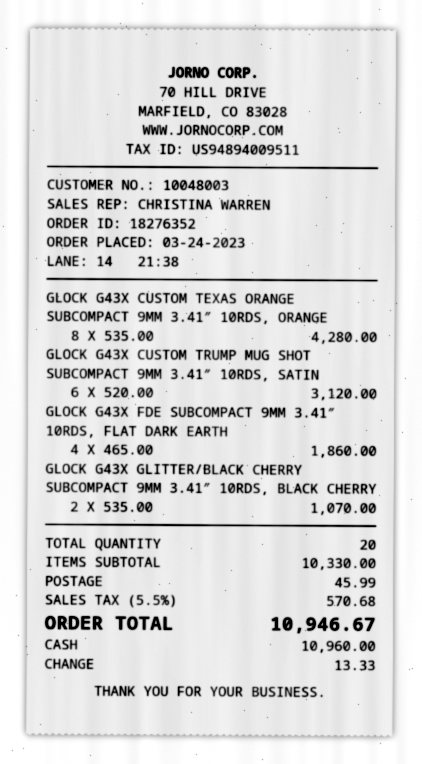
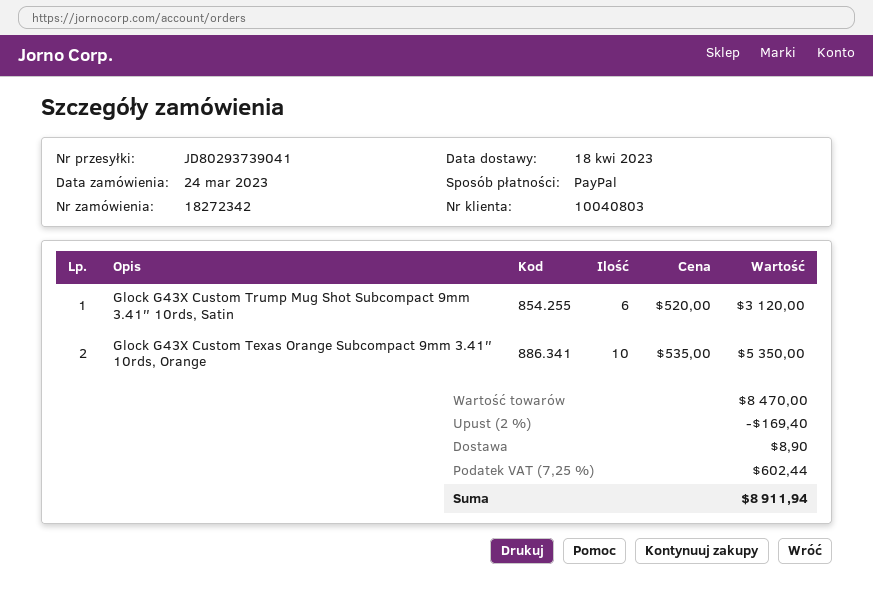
order number: 18276352 -> 18272342
customer number: 10048003 -> 10040803
payment method: cash -> PayPal
GLOCK G43X CUSTOM TEXAS ORANGE SUBCOMPACT 9MM 3.41″ 10RDS, ORANGE: 8 x 535.00 = 4280.00 -> 10 x 535.00 = 5350.00
GLOCK G43X FDE SUBCOMPACT 9MM 3.41″ 10RDS, FLAT DARK EARTH: 4 x 465.00 = 1860.00 -> none
GLOCK G43X GLITTER/BLACK CHERRY SUBCOMPACT 9MM 3.41″ 10RDS, BLACK CHERRY: 2 x 535.00 = 1070.00 -> none
subtotal: 10330.00 -> 8470.00
discount: none -> 2% = 169.40
shipping: 45.99 -> 8.90
tax: 5.5% = 570.68 -> 7.25% = 602.44
total: 10946.67 -> 8911.94

